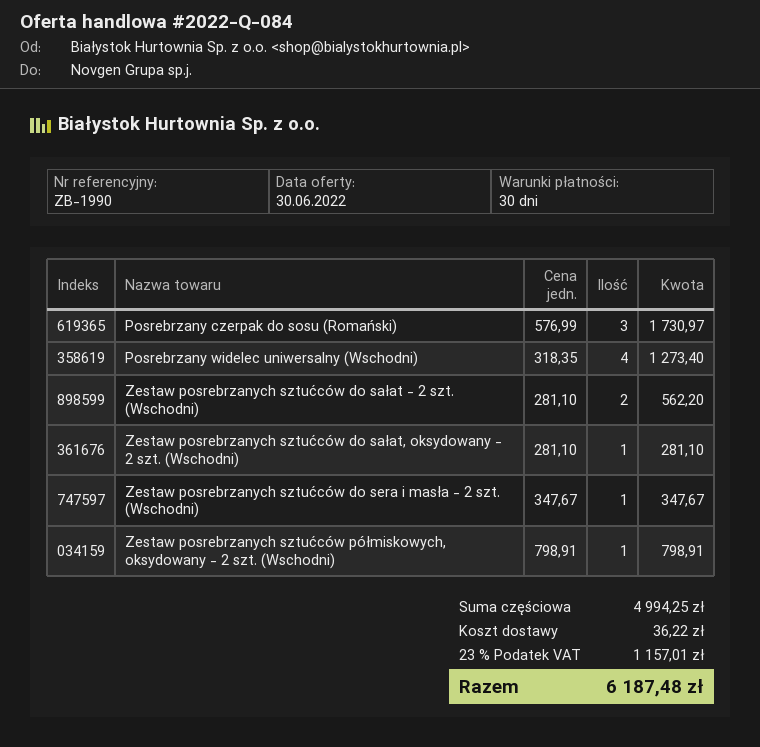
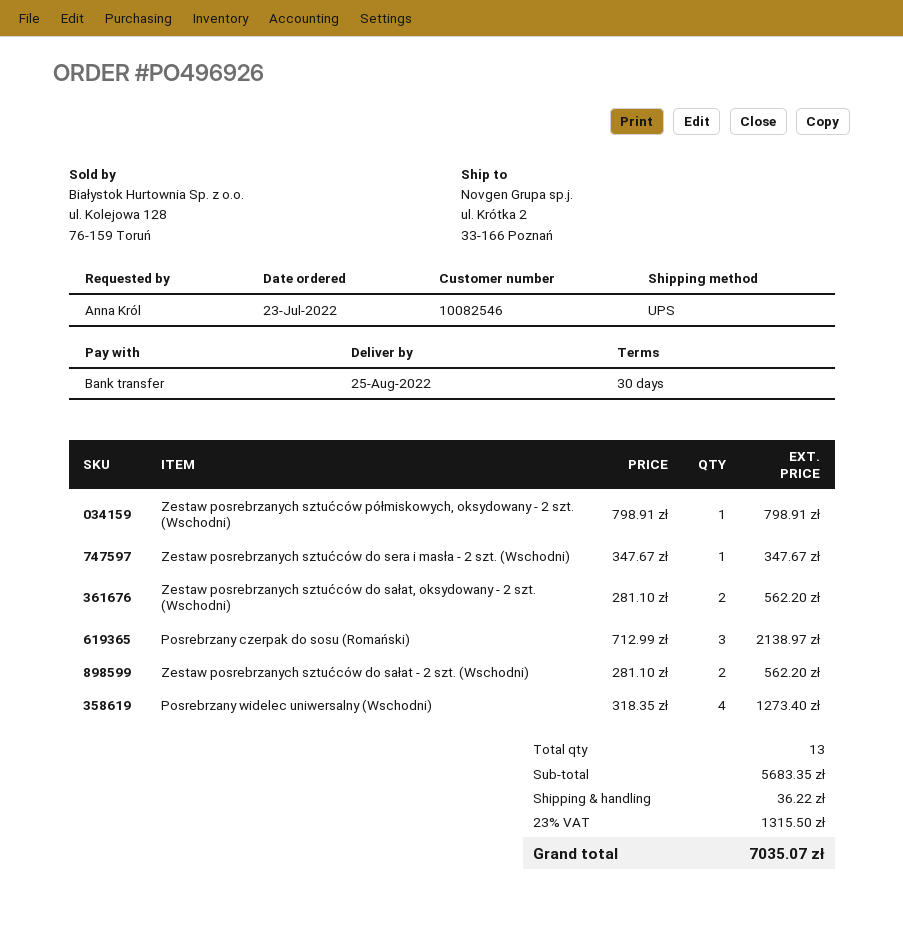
Posrebrzany czerpak do sosu (Romański): 3 x 576.99 = 1730.97 -> 3 x 712.99 = 2138.97
Zestaw posrebrzanych sztućców do sałat, oksydowany - 2 szt. (Wschodni): 1 x 281.10 = 281.10 -> 2 x 281.10 = 562.20
subtotal: 4994.25 -> 5683.35
tax: 23% = 1157.01 -> 23% = 1315.50
total: 6187.48 -> 7035.07

